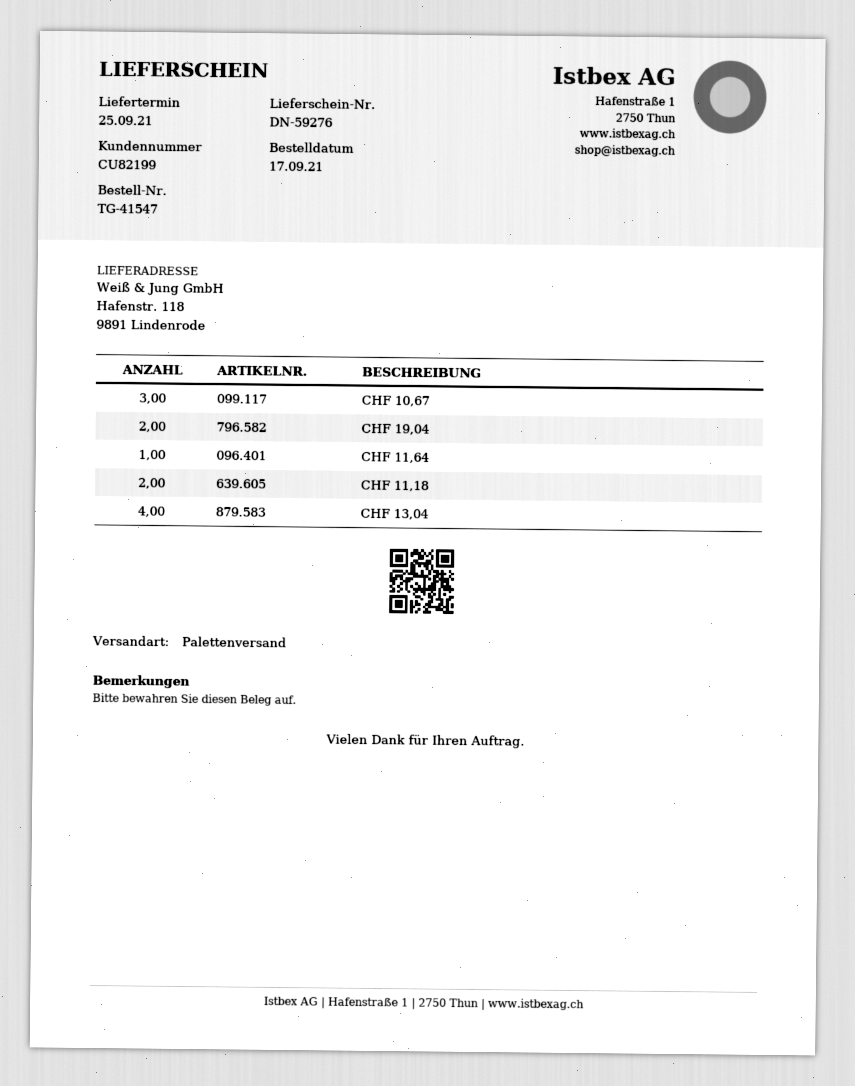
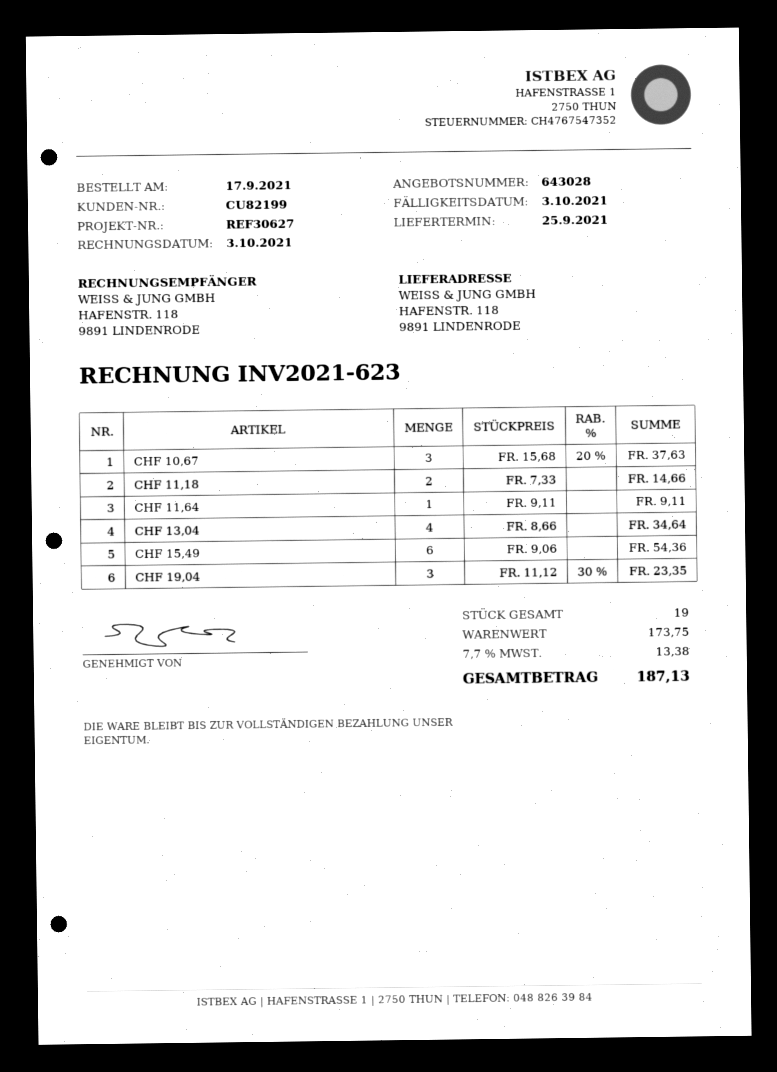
CHF 19,04: 2 -> 3
CHF 15,49: none -> 6

